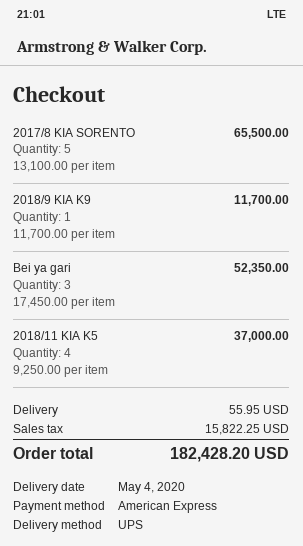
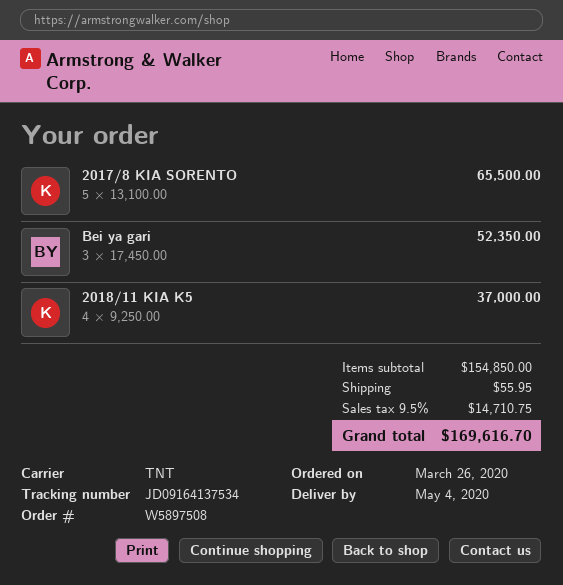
shipping method: UPS -> TNT
2018/9 KIA K9: 1 x 11700.00 = 11700.00 -> none
tax: 15822.25 -> 14710.75
total: 182428.20 -> 169616.70

